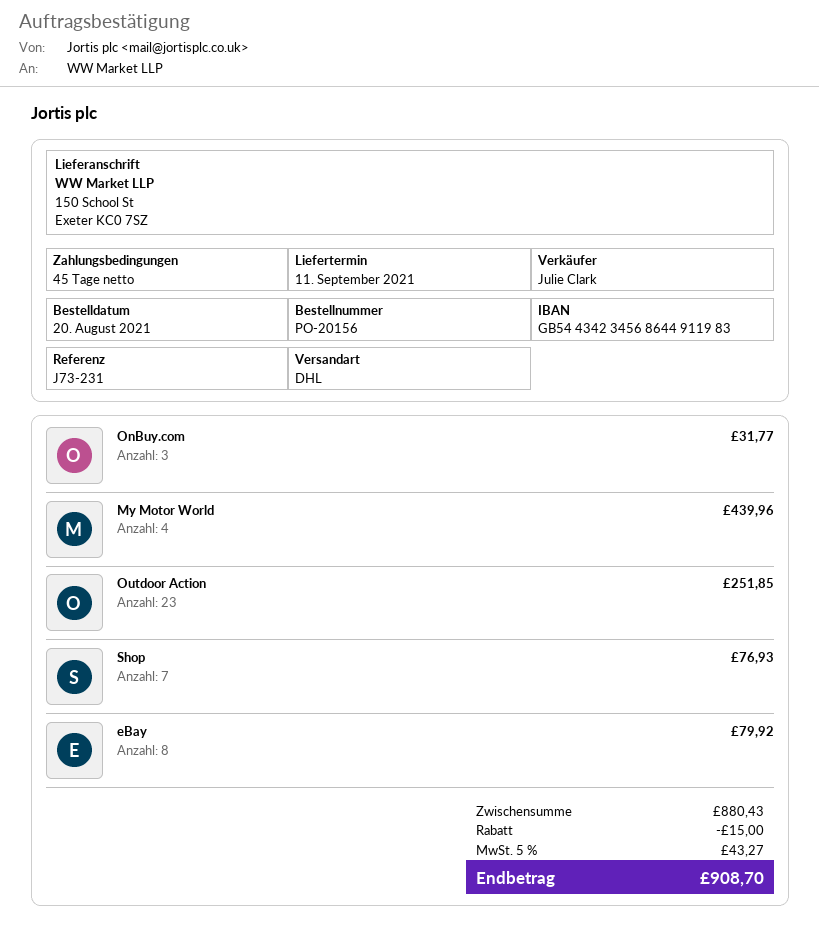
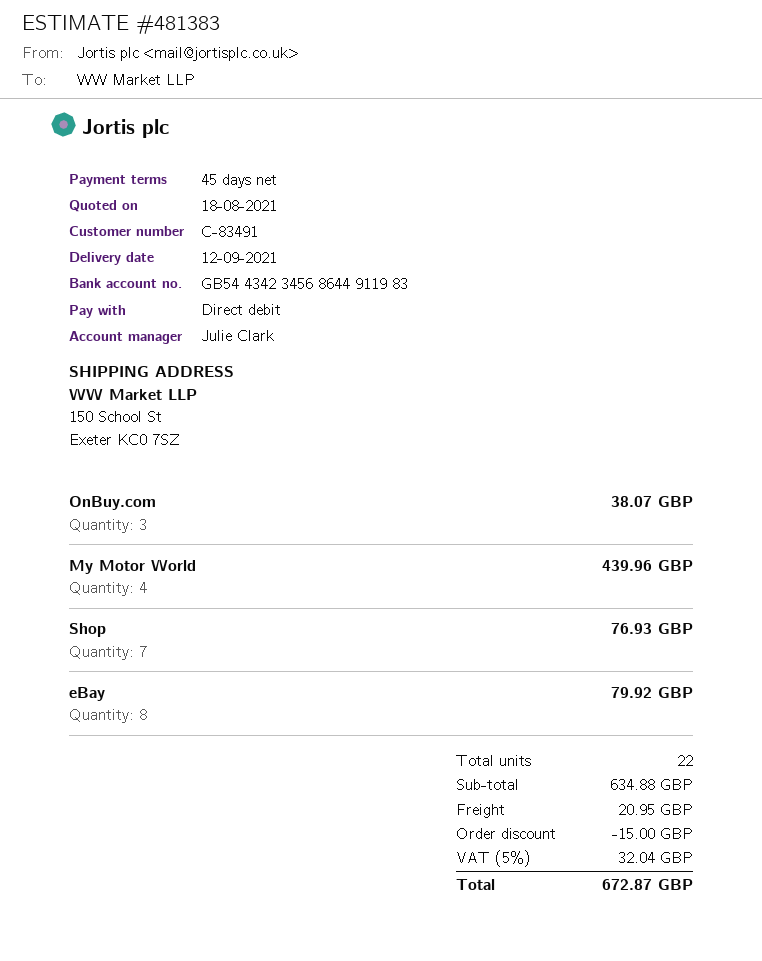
delivery date: 2021-09-11 -> 2021-09-12
OnBuy.com: 3 for 31.77 -> 3 for 38.07
Outdoor Action: 23 for 251.85 -> none
subtotal: 880.43 -> 634.88
shipping: none -> 20.95
tax: 5% = 43.27 -> 5% = 32.04
total: 908.70 -> 672.87

